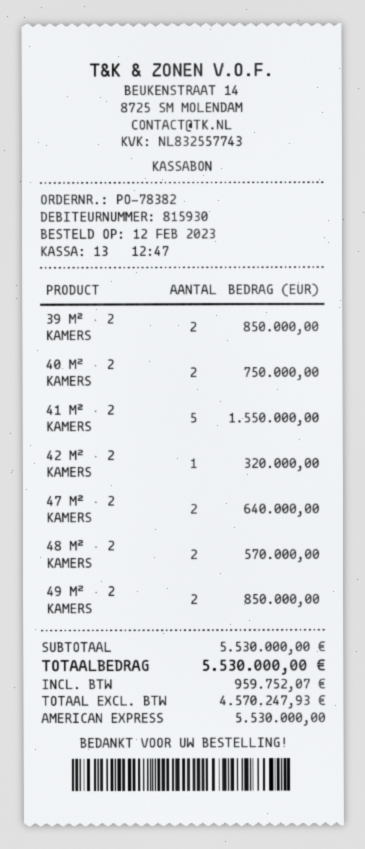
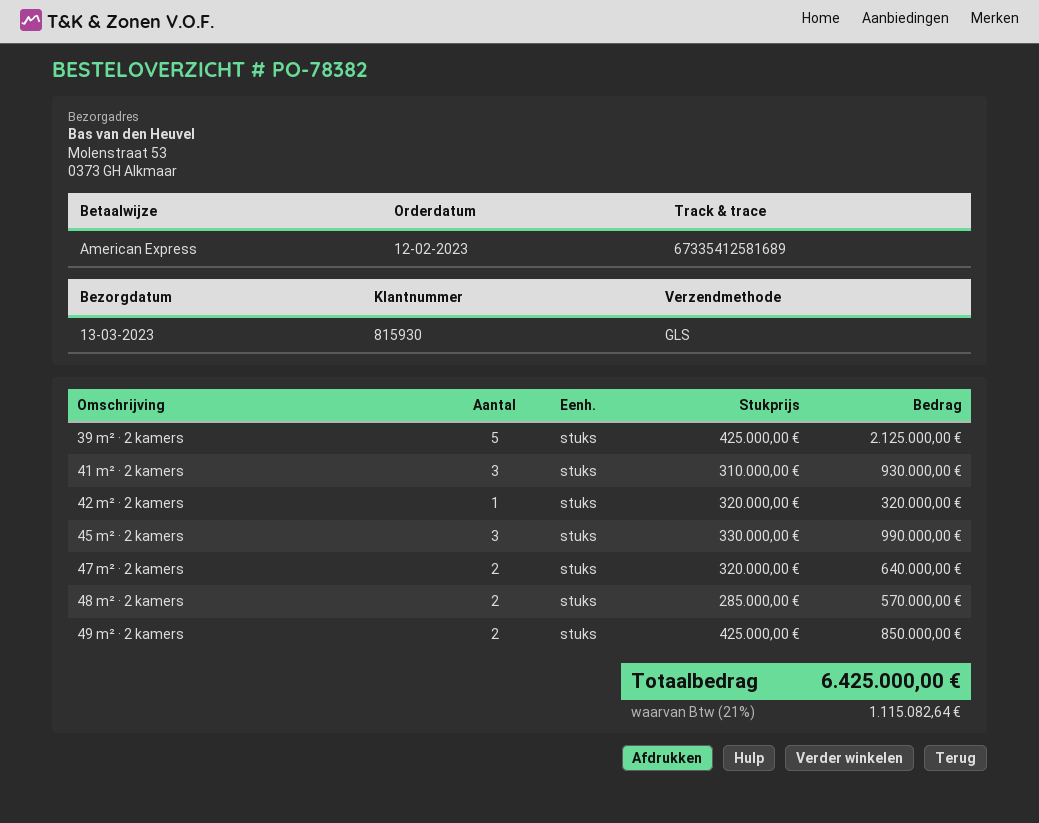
39 M² · 2 KAMERS: 2 for 850000.00 -> 5 for 2125000.00
40 M² · 2 KAMERS: 2 for 750000.00 -> none
41 M² · 2 KAMERS: 5 for 1550000.00 -> 3 for 930000.00
45 m² · 2 kamers: none -> 3 for 990000.00
tax: 959752.07 -> 1115082.64
total: 5530000.00 -> 6425000.00

